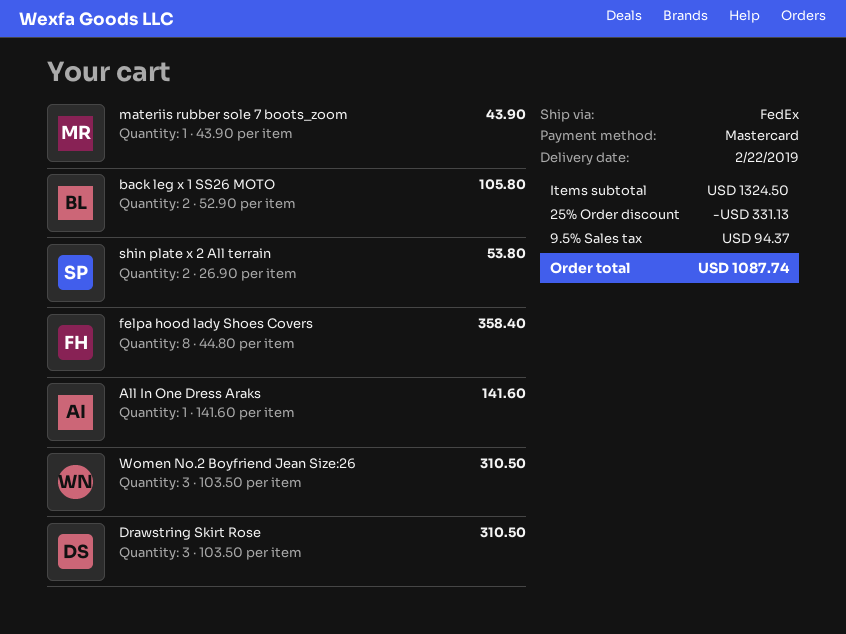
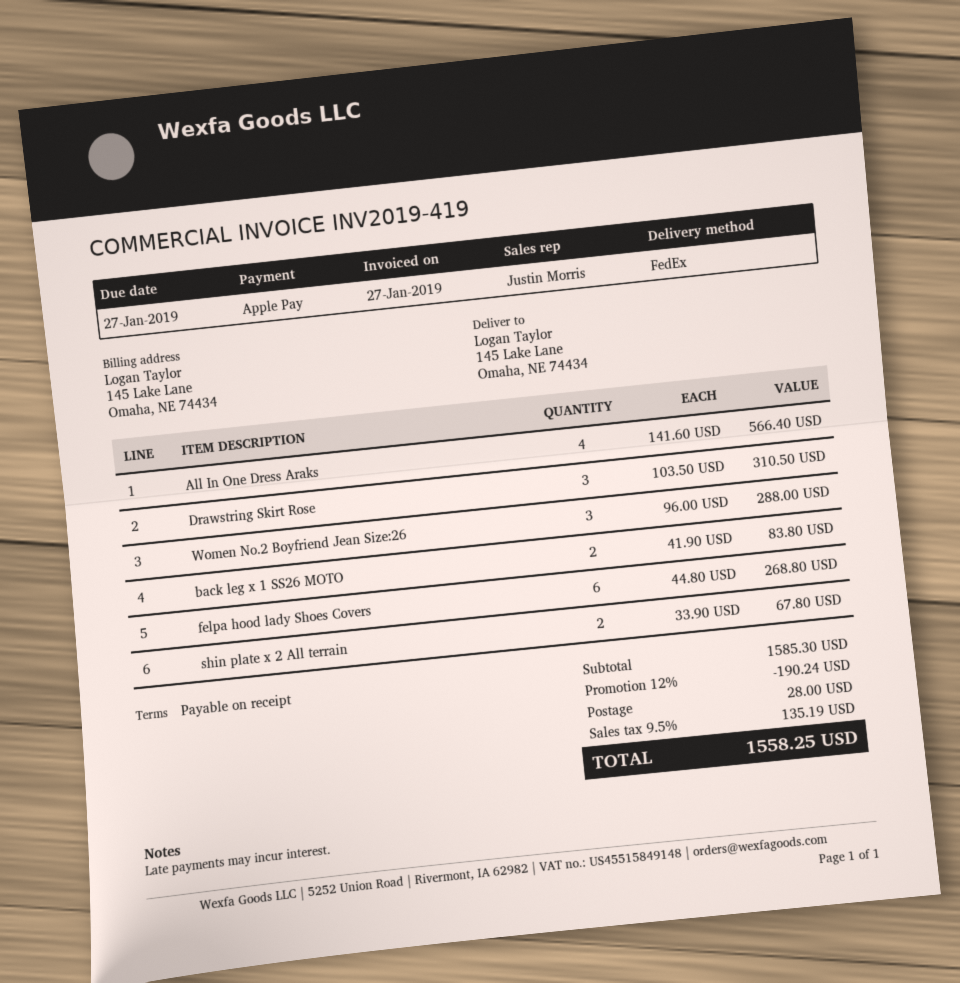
payment method: Mastercard -> Apple Pay
materiis rubber sole 7 boots_zoom: 1 x 43.90 = 43.90 -> none
back leg x 1 SS26 MOTO: 2 x 52.90 = 105.80 -> 2 x 41.90 = 83.80
shin plate x 2 All terrain: 2 x 26.90 = 53.80 -> 2 x 33.90 = 67.80
felpa hood lady Shoes Covers: 8 x 44.80 = 358.40 -> 6 x 44.80 = 268.80
All In One Dress Araks: 1 x 141.60 = 141.60 -> 4 x 141.60 = 566.40
Women No.2 Boyfriend Jean Size:26: 3 x 103.50 = 310.50 -> 3 x 96.00 = 288.00
subtotal: 1324.50 -> 1585.30
discount: 25% = 331.13 -> 12% = 190.24
shipping: none -> 28.00
tax: 9.5% = 94.37 -> 9.5% = 135.19
total: 1087.74 -> 1558.25

